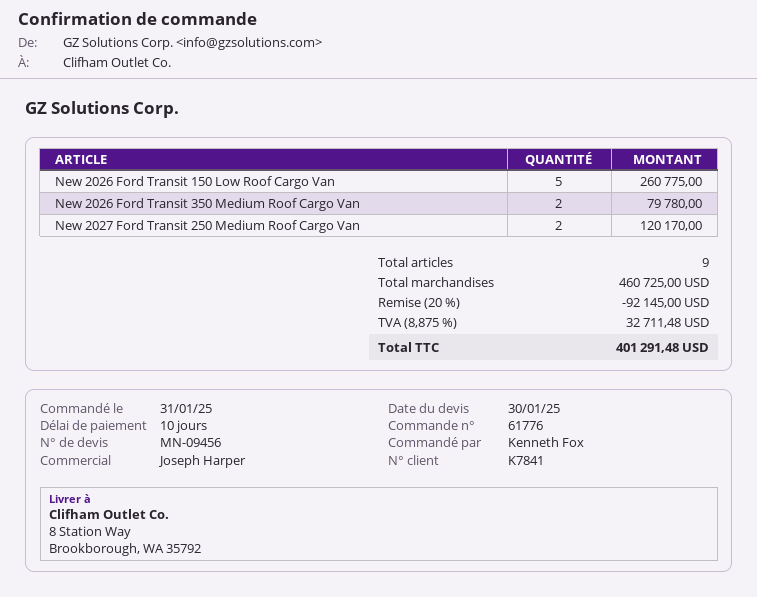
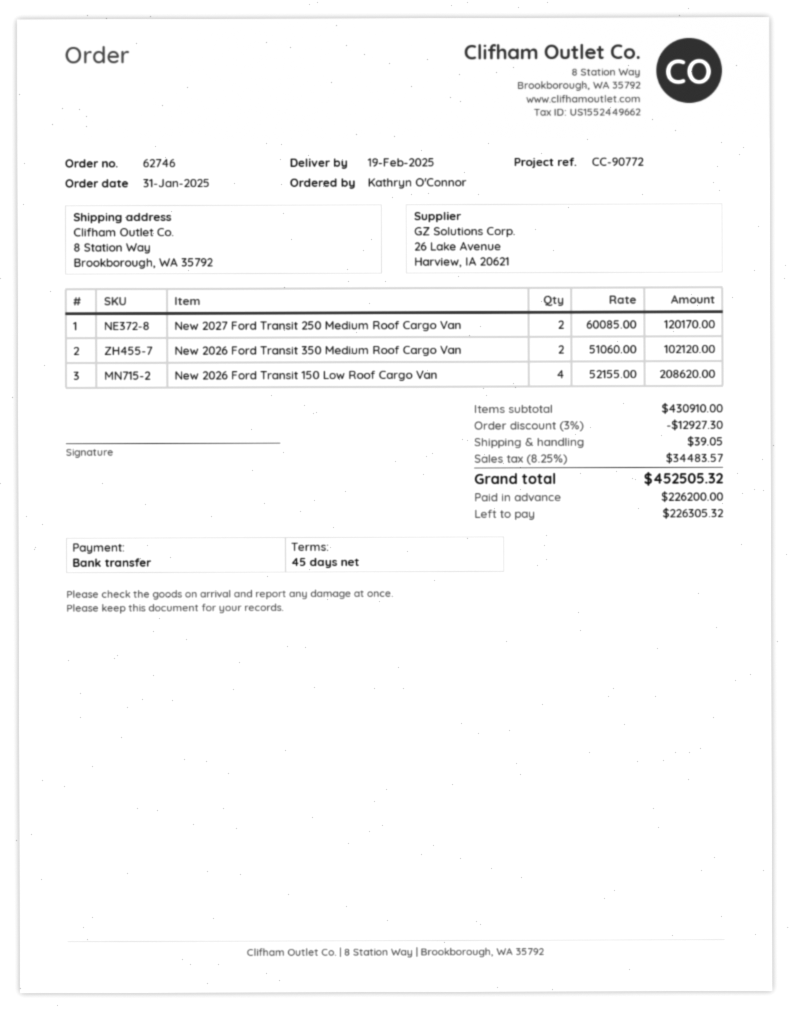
order number: 61776 -> 62746
payment terms: 10 days -> 45 days
ordered by: Kenneth Fox -> Kathryn O'Connor
New 2026 Ford Transit 150 Low Roof Cargo Van: 5 for 260775.00 -> 4 for 208620.00
New 2026 Ford Transit 350 Medium Roof Cargo Van: 2 for 79780.00 -> 2 for 102120.00
subtotal: 460725.00 -> 430910.00
discount: 20% = 92145.00 -> 3% = 12927.30
shipping: none -> 39.05
tax: 8.875% = 32711.48 -> 8.25% = 34483.57
total: 401291.48 -> 452505.32

